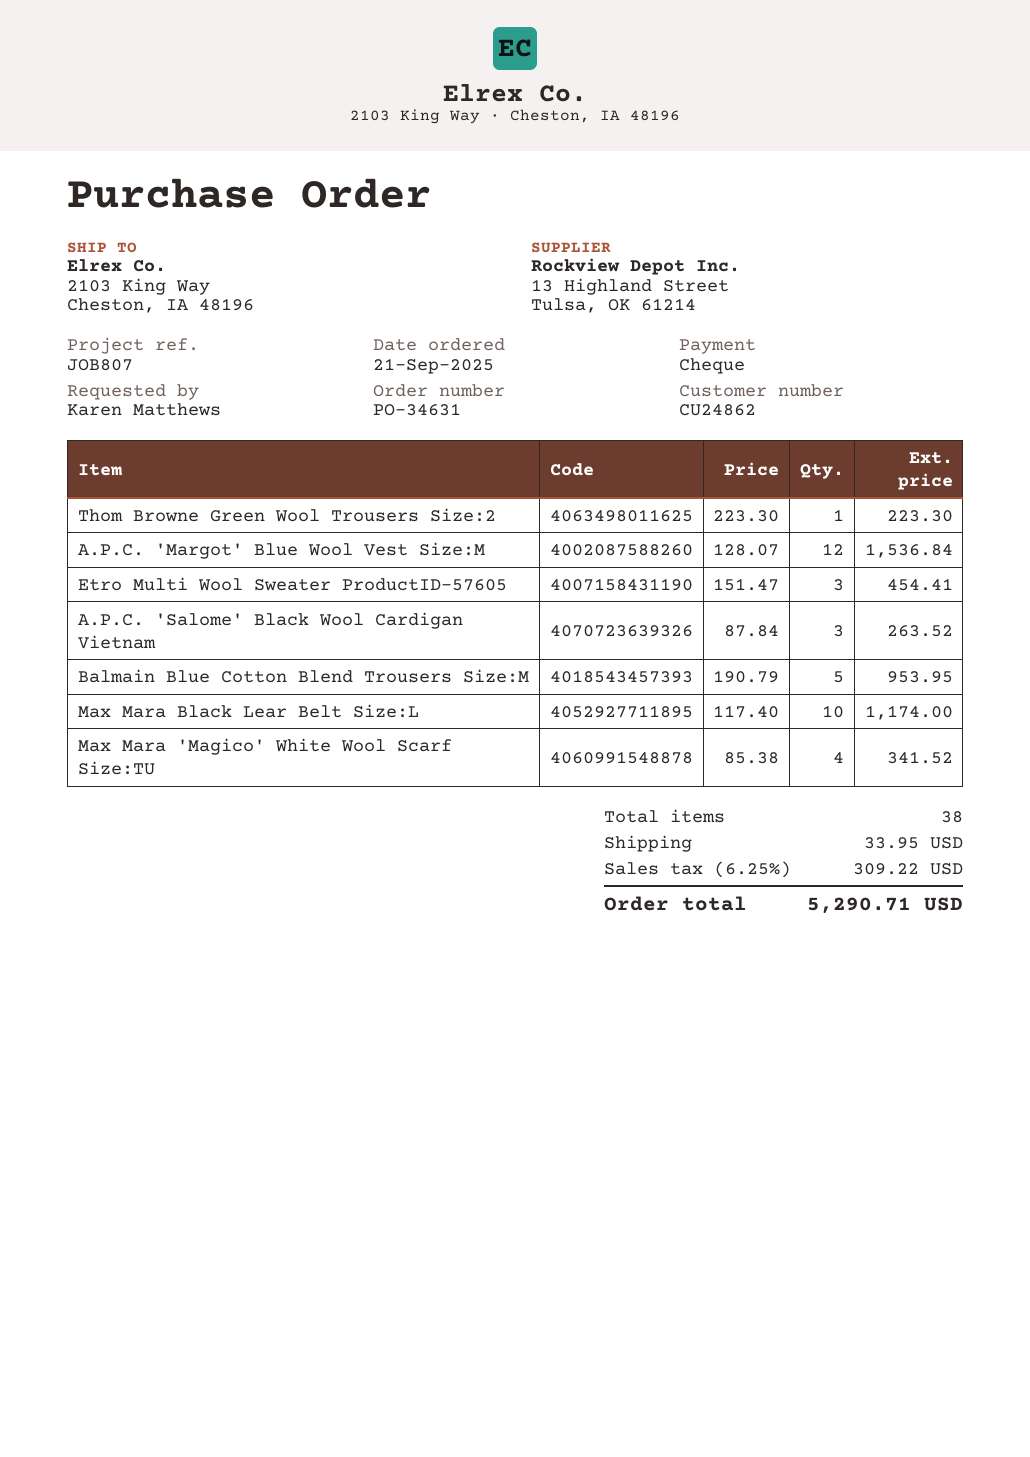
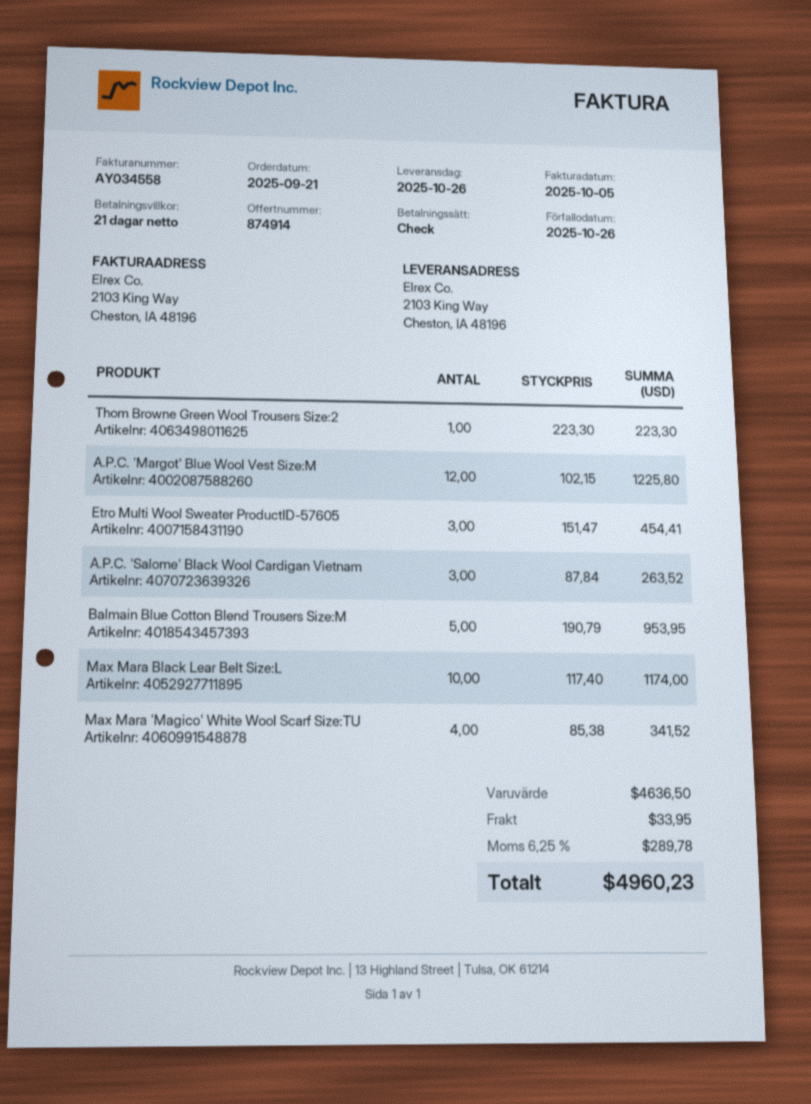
A.P.C. 'Margot' Blue Wool Vest Size:M: 12 x 128.07 = 1536.84 -> 12 x 102.15 = 1225.80
tax: 6.25% = 309.22 -> 6.25% = 289.78
total: 5290.71 -> 4960.23

